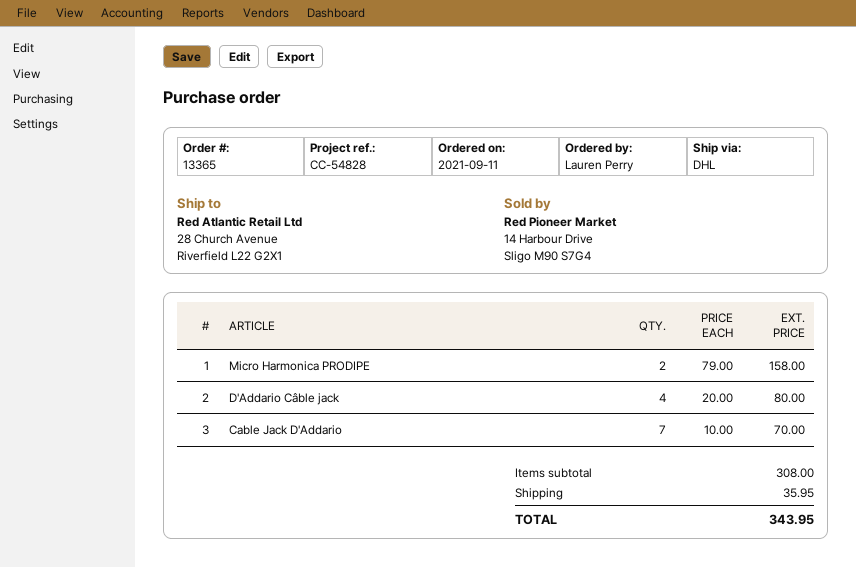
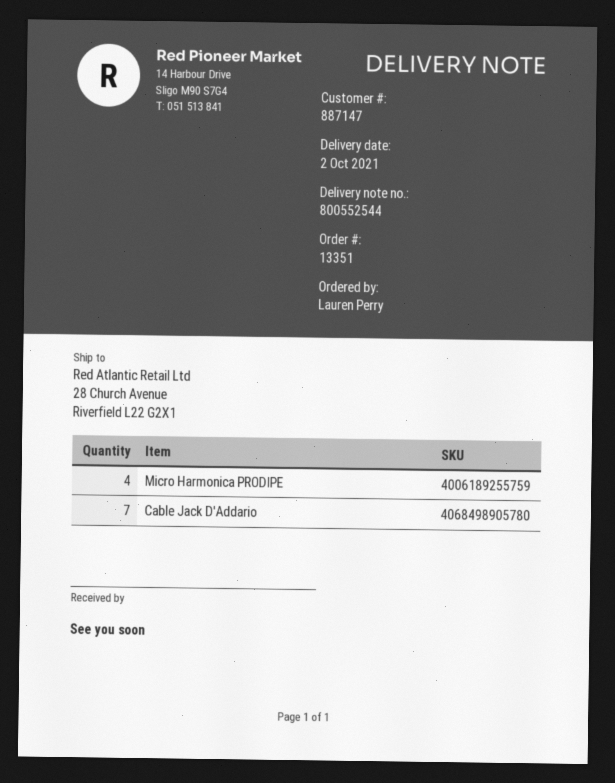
order number: 13365 -> 13351
Micro Harmonica PRODIPE: 2 -> 4
D'Addario Câble jack: 4 -> none

